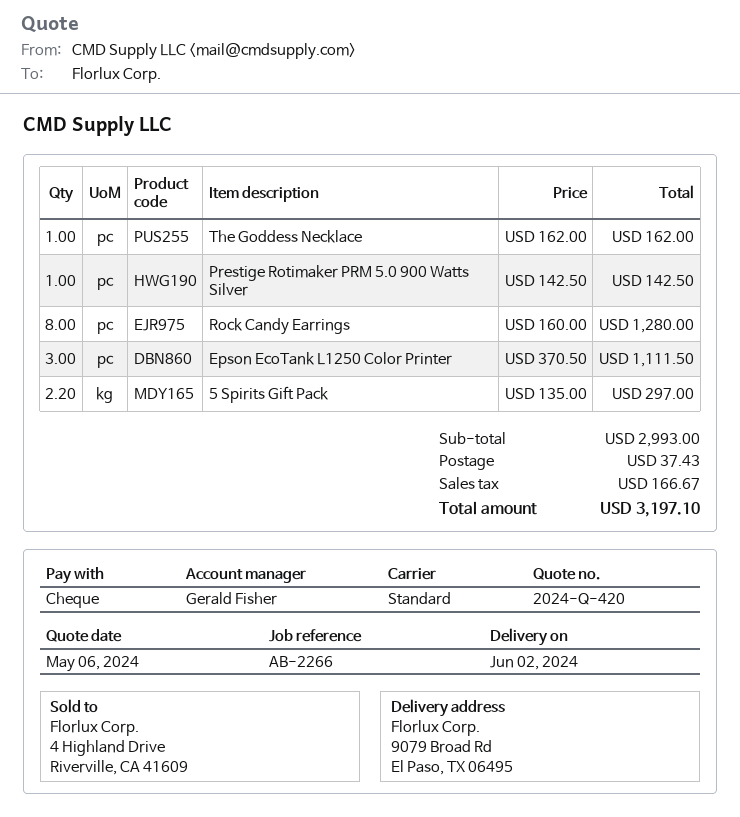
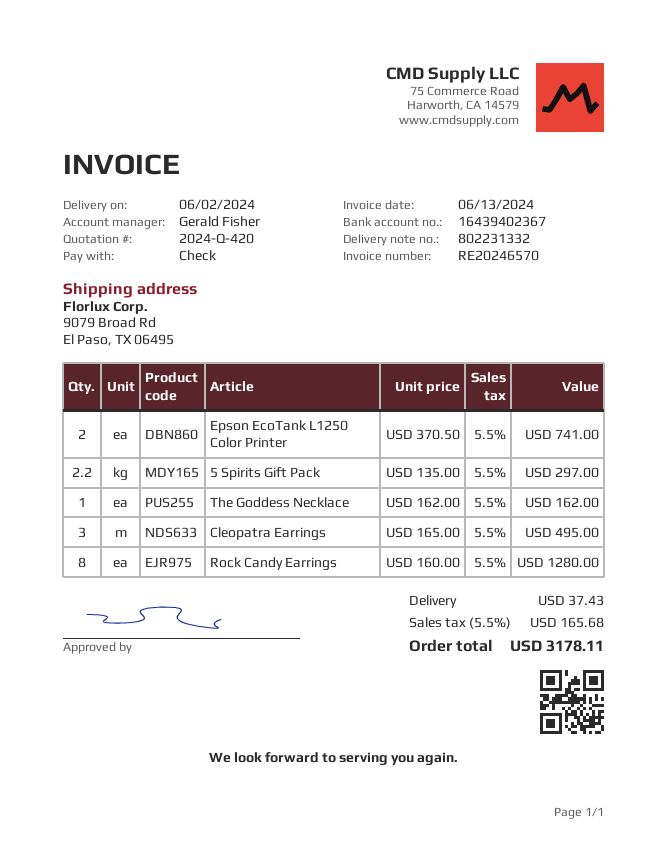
Prestige Rotimaker PRM 5.0 900 Watts Silver: 1 x 142.50 = 142.50 -> none
Epson EcoTank L1250 Color Printer: 3 x 370.50 = 1111.50 -> 2 x 370.50 = 741.00
Cleopatra Earrings: none -> 3 x 165.00 = 495.00
tax: 166.67 -> 165.68
total: 3197.10 -> 3178.11

